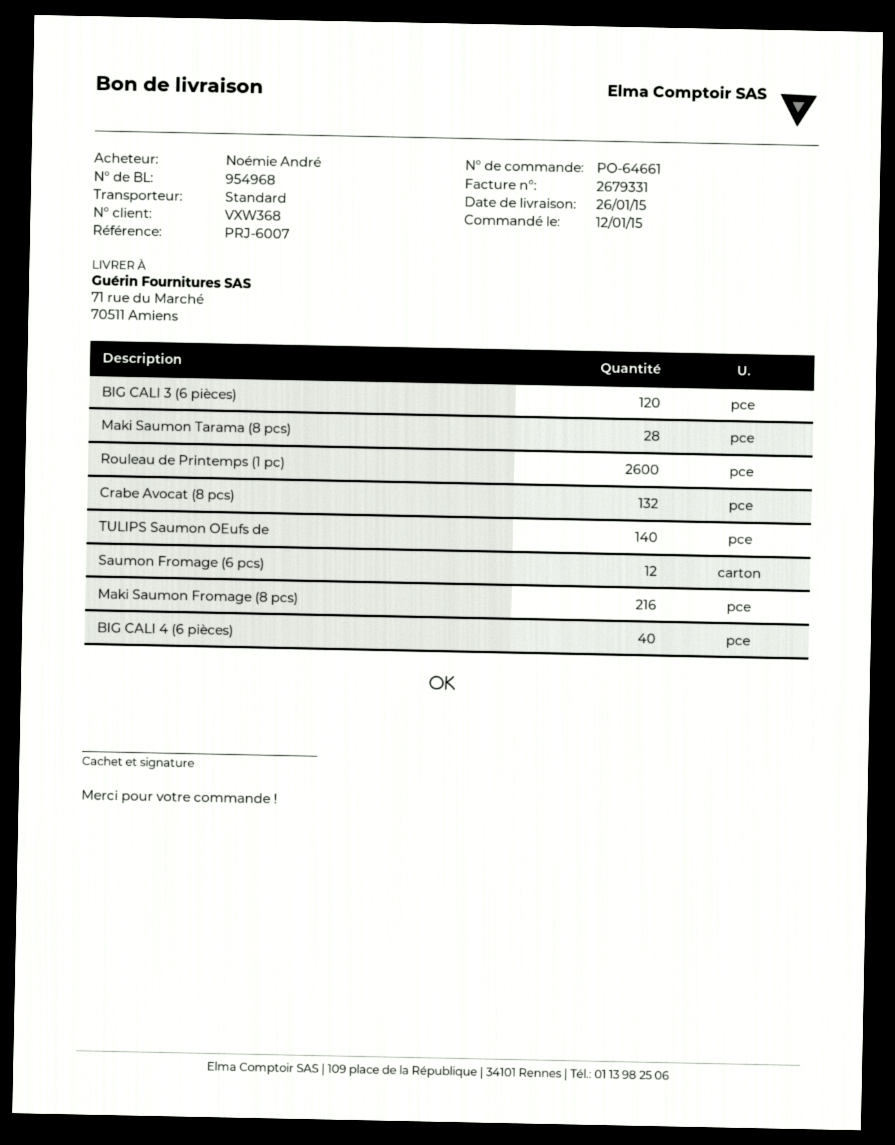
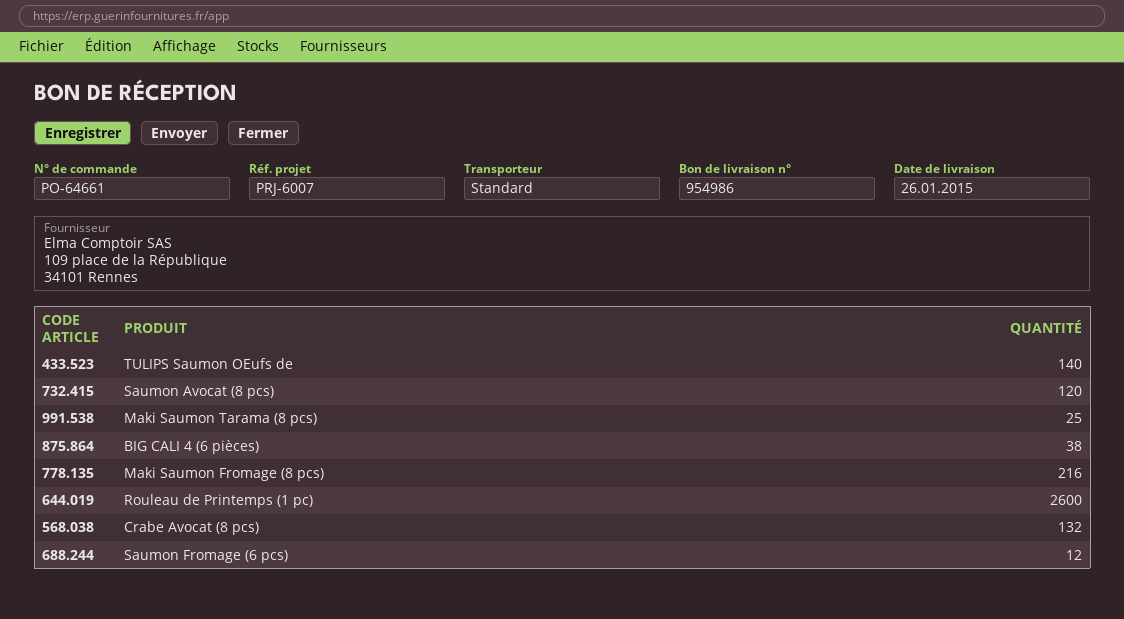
delivery note number: 954968 -> 954986
BIG CALI 3 (6 pièces): 120 -> none
Maki Saumon Tarama (8 pcs): 28 -> 25
BIG CALI 4 (6 pièces): 40 -> 38
Saumon Avocat (8 pcs): none -> 120

